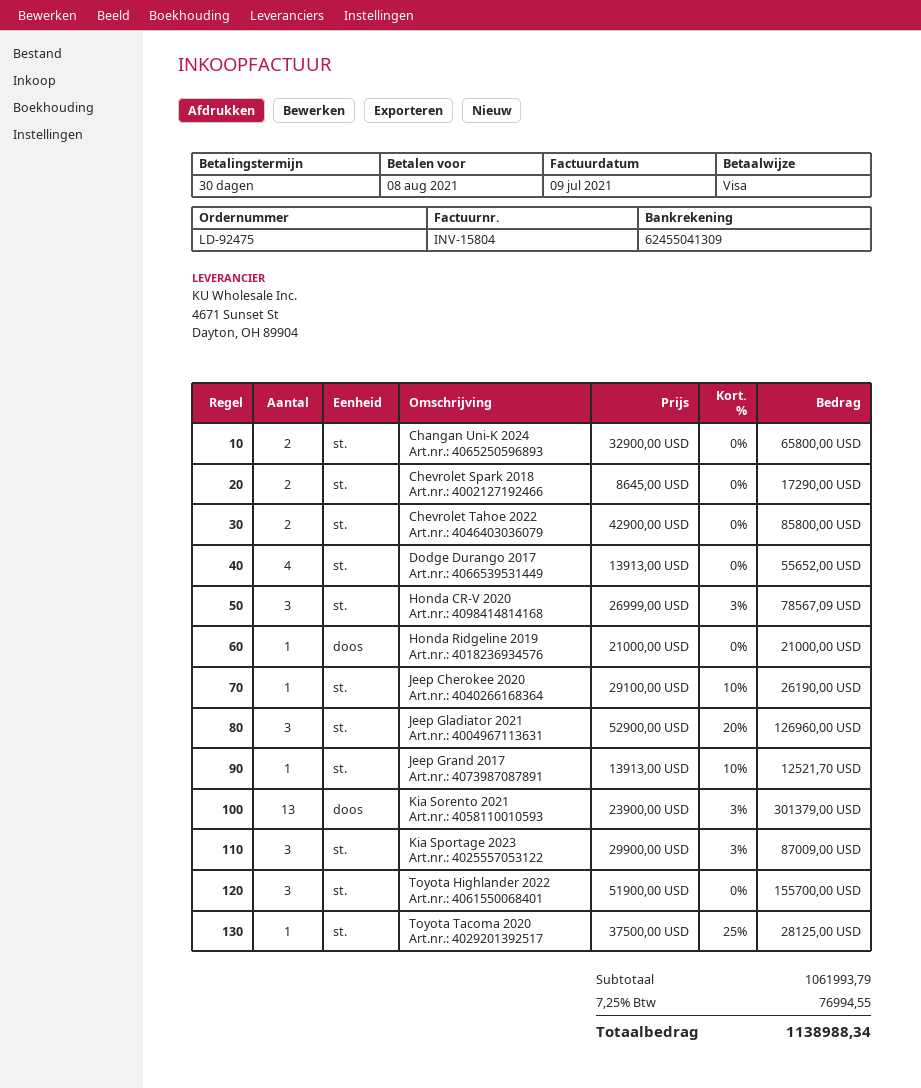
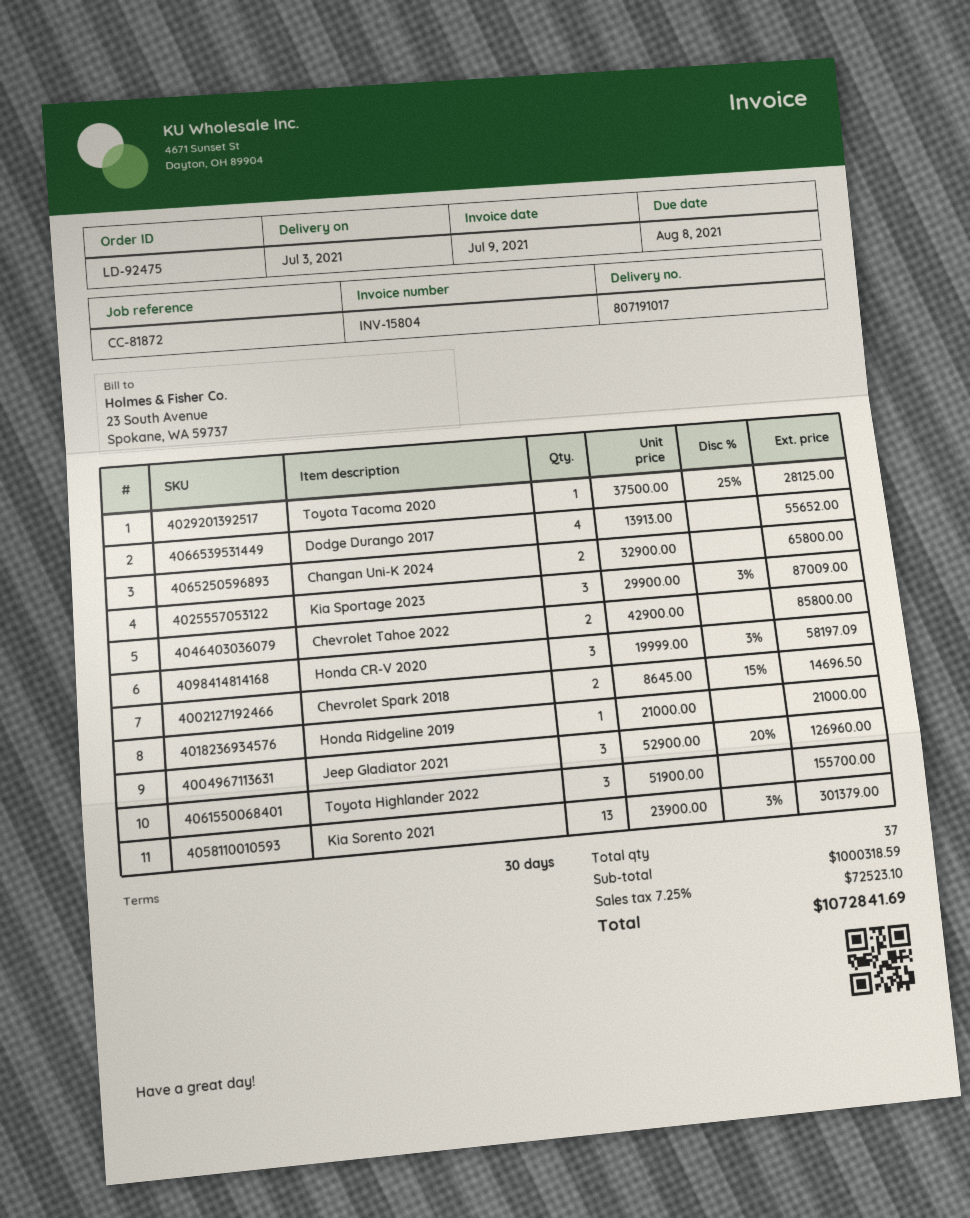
Chevrolet Spark 2018: 2 x 8645.00 = 17290.00 -> 2 x 8645.00 - 15% = 14696.50
Honda CR-V 2020: 3 x 26999.00 - 3% = 78567.09 -> 3 x 19999.00 - 3% = 58197.09
Jeep Cherokee 2020: 1 x 29100.00 - 10% = 26190.00 -> none
Jeep Grand 2017: 1 x 13913.00 - 10% = 12521.70 -> none
subtotal: 1061993.79 -> 1000318.59
tax: 7.25% = 76994.55 -> 7.25% = 72523.10
total: 1138988.34 -> 1072841.69

